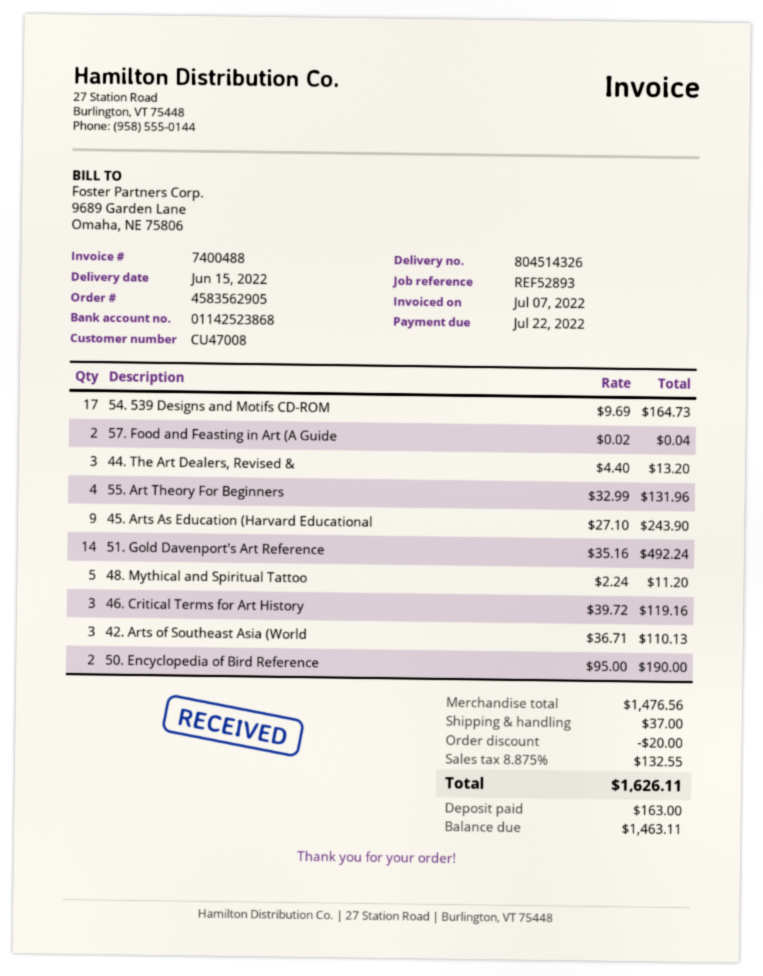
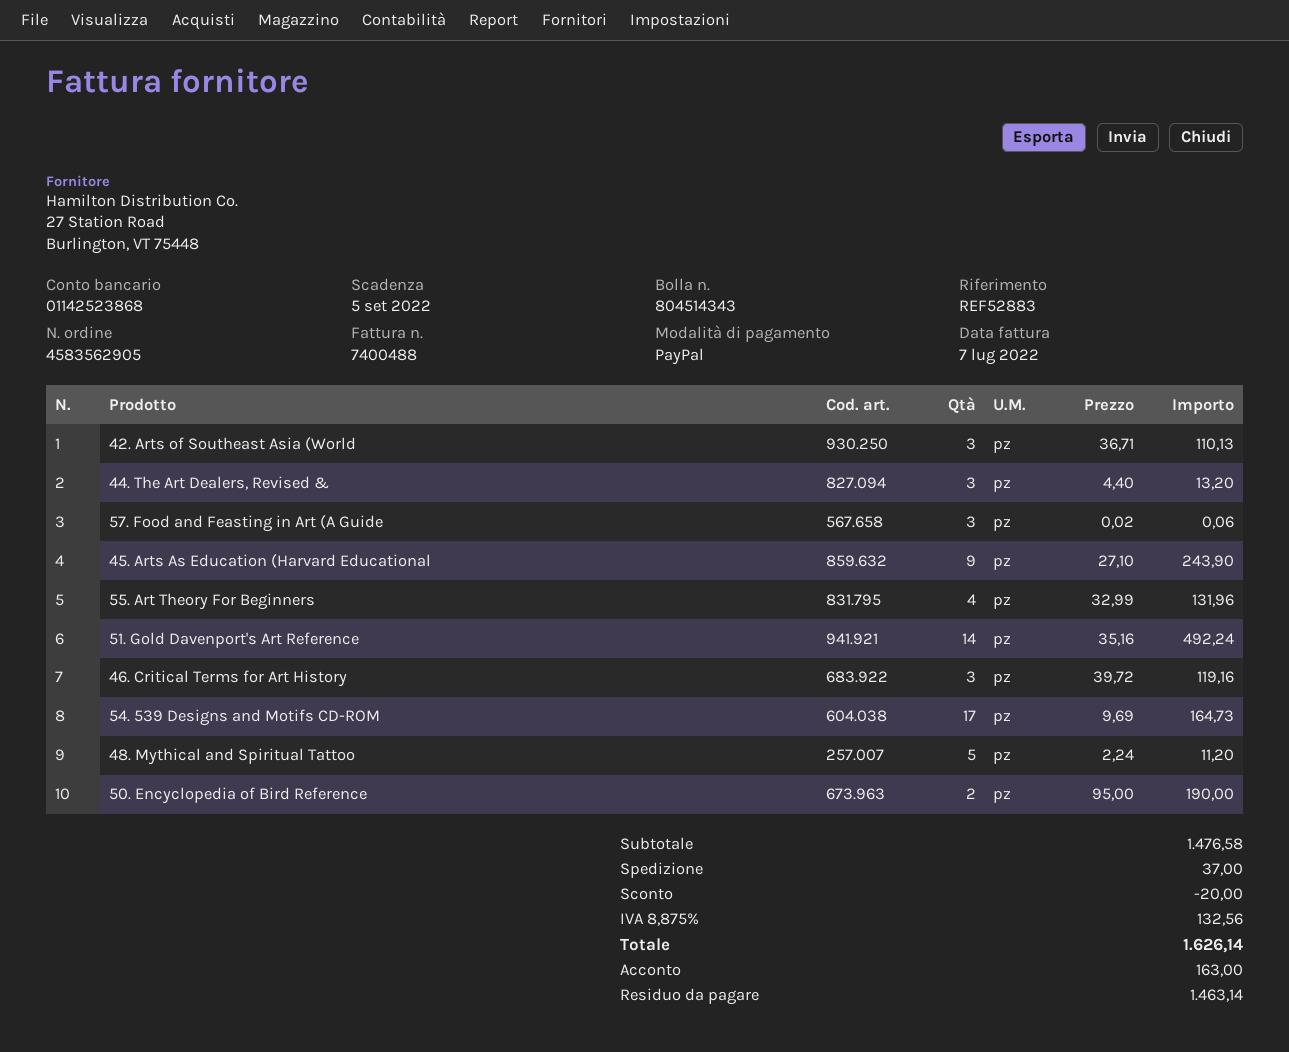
delivery note number: 804514326 -> 804514343
due date: 2022-07-22 -> 2022-09-05
reference: REF52893 -> REF52883
57. Food and Feasting in Art (A Guide: 2 x 0.02 = 0.04 -> 3 x 0.02 = 0.06
subtotal: 1476.56 -> 1476.58
tax: 8.875% = 132.55 -> 8.875% = 132.56
total: 1626.11 -> 1626.14
balance: 1463.11 -> 1463.14

